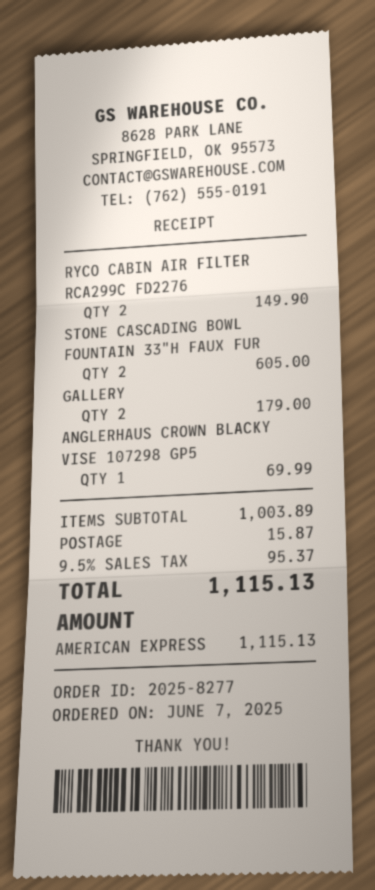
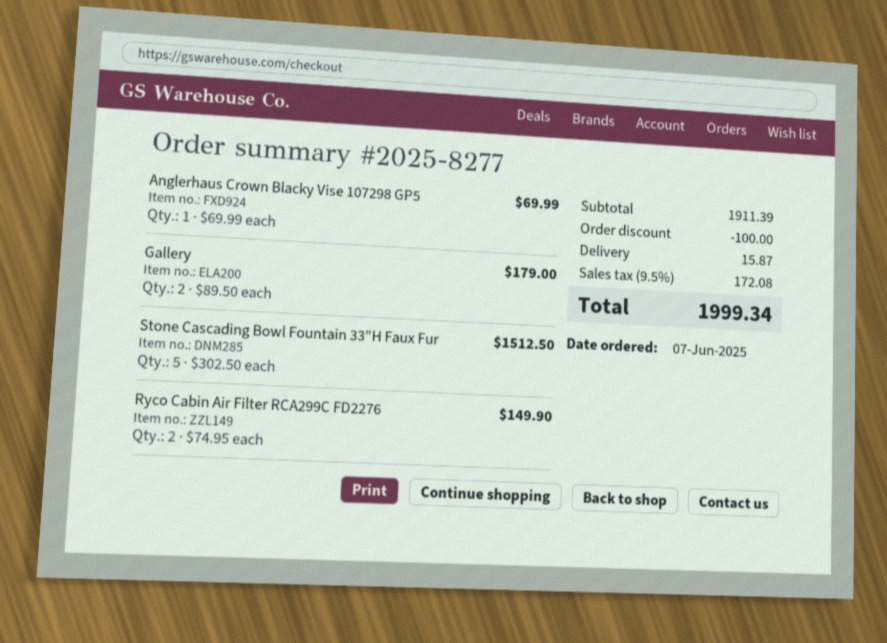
STONE CASCADING BOWL FOUNTAIN 33"H FAUX FUR: 2 for 605.00 -> 5 for 1512.50
subtotal: 1003.89 -> 1911.39
discount: none -> 100.00
tax: 9.5% = 95.37 -> 9.5% = 172.08
total: 1115.13 -> 1999.34

